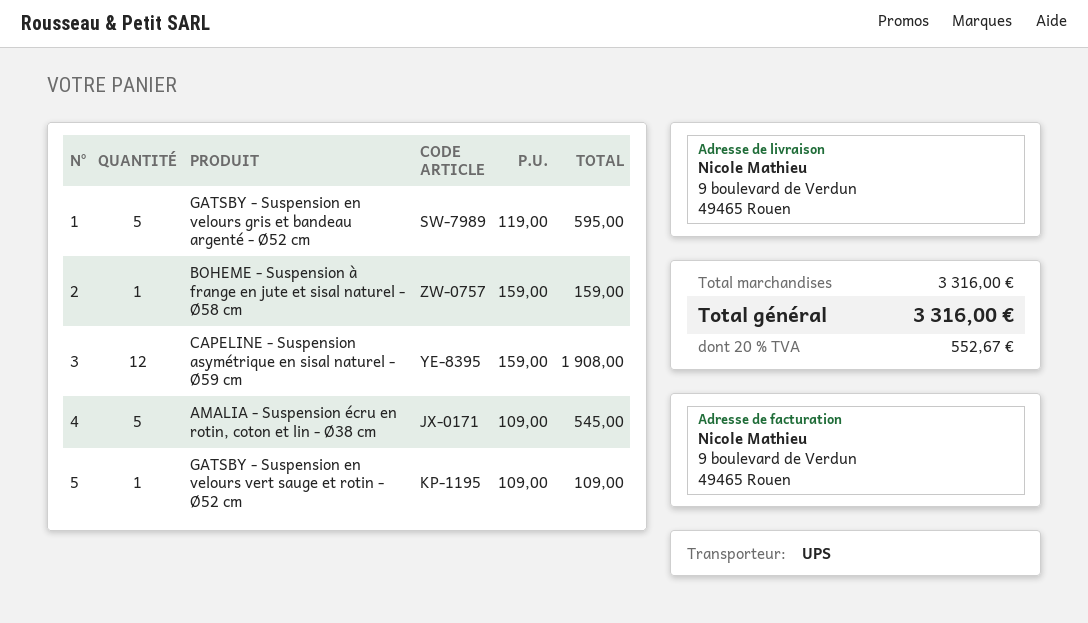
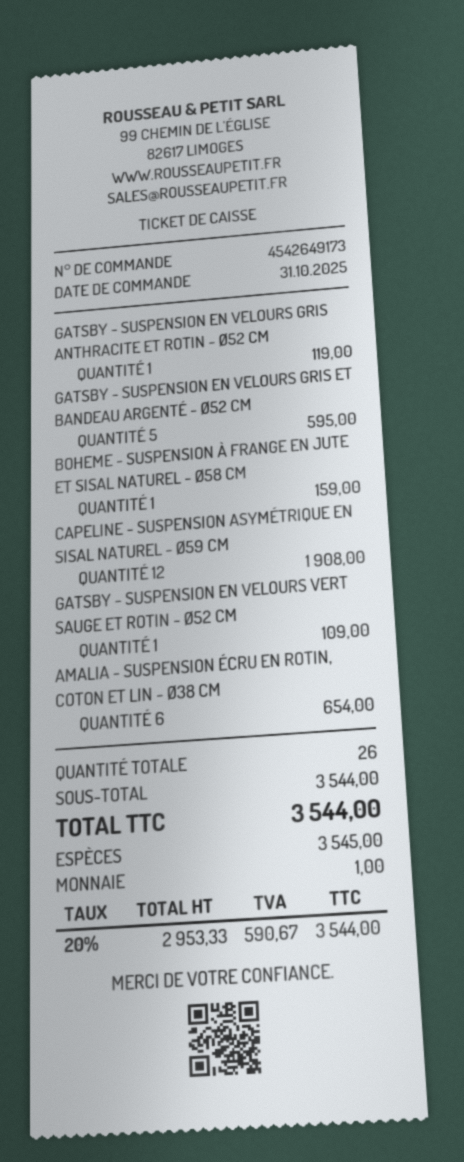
AMALIA - Suspension écru en rotin, coton et lin - Ø38 cm: 5 for 545.00 -> 6 for 654.00
GATSBY - SUSPENSION EN VELOURS GRIS ANTHRACITE ET ROTIN - Ø52 CM: none -> 1 for 119.00
subtotal: 3316.00 -> 3544.00
tax: 20% = 552.67 -> 20% = 590.67
total: 3316.00 -> 3544.00

